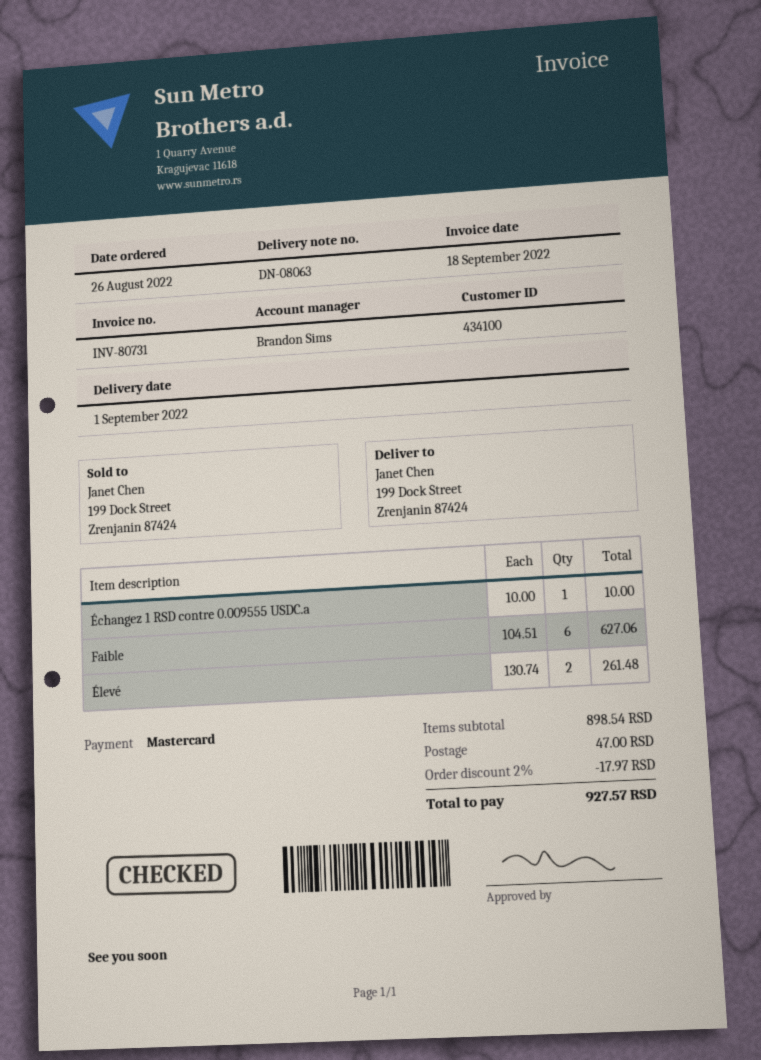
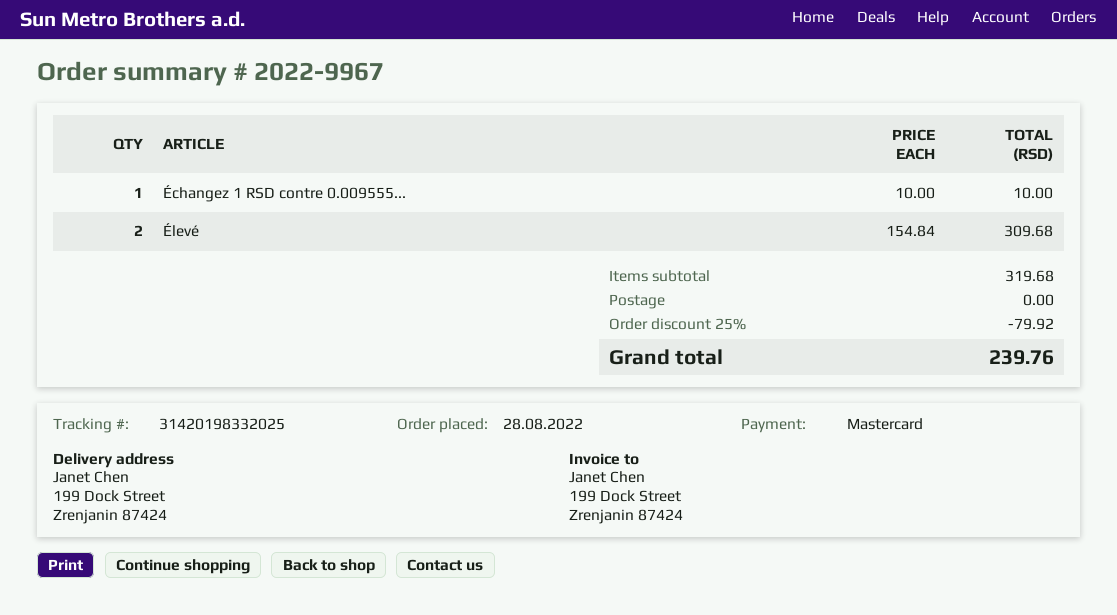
order date: 2022-08-26 -> 2022-08-28
Faible: 6 x 104.51 = 627.06 -> none
Élevé: 2 x 130.74 = 261.48 -> 2 x 154.84 = 309.68
subtotal: 898.54 -> 319.68
discount: 2% = 17.97 -> 25% = 79.92
shipping: 47.00 -> 0.00
total: 927.57 -> 239.76

